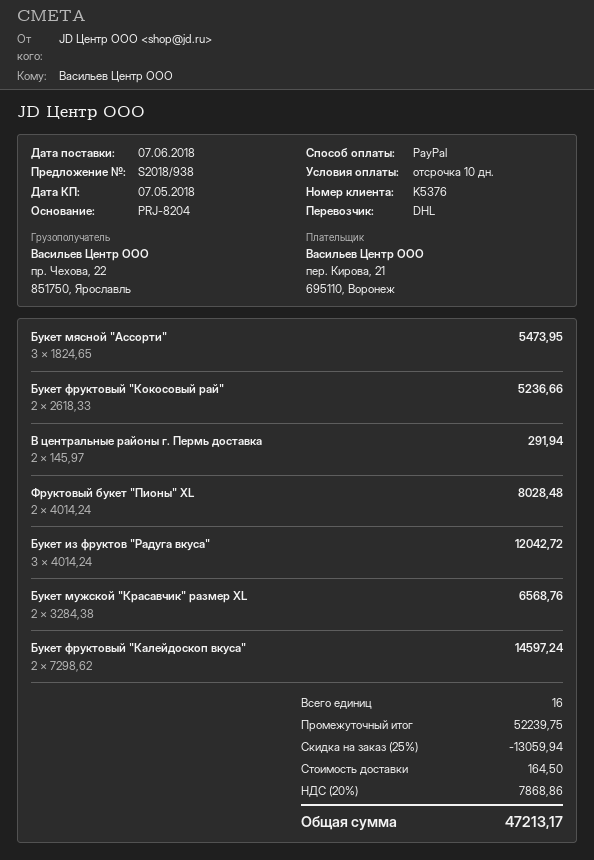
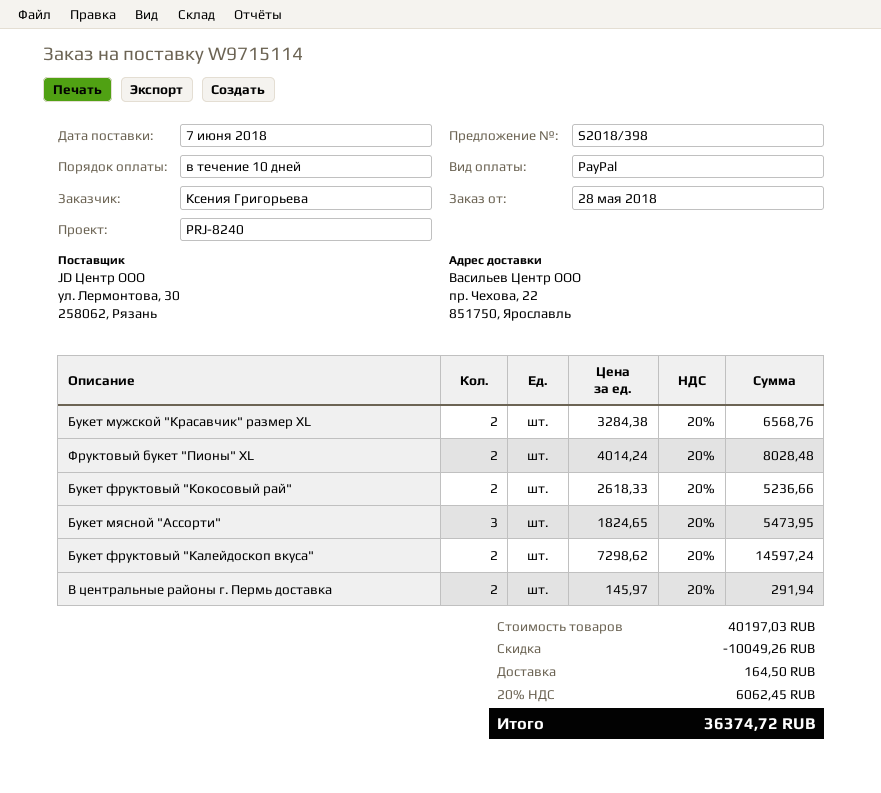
quote number: S2018/938 -> S2018/398
reference: PRJ-8204 -> PRJ-8240
Букет из фруктов "Радуга вкуса": 3 x 4014.24 = 12042.72 -> none
subtotal: 52239.75 -> 40197.03
discount: 13059.94 -> 10049.26
tax: 20% = 7868.86 -> 20% = 6062.45
total: 47213.17 -> 36374.72

